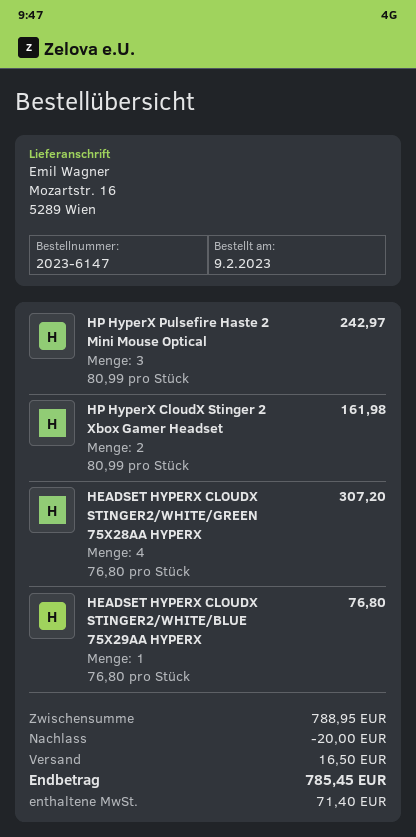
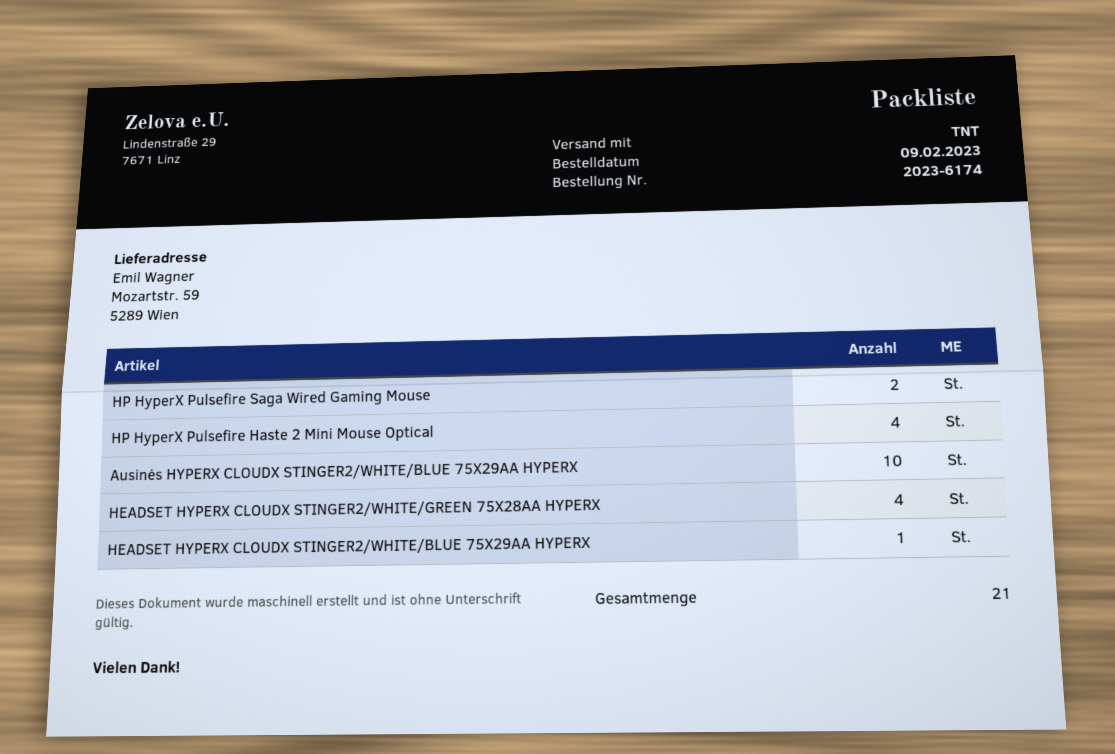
order number: 2023-6147 -> 2023-6174
ship to: Mozartstr. 16, 5289 Wien -> Mozartstr. 59, 5289 Wien
HP HyperX Pulsefire Haste 2 Mini Mouse Optical: 3 -> 4
HP HyperX CloudX Stinger 2 Xbox Gamer Headset: 2 -> none
HP HyperX Pulsefire Saga Wired Gaming Mouse: none -> 2
Ausinės HYPERX CLOUDX STINGER2/WHITE/BLUE 75X29AA HYPERX: none -> 10

